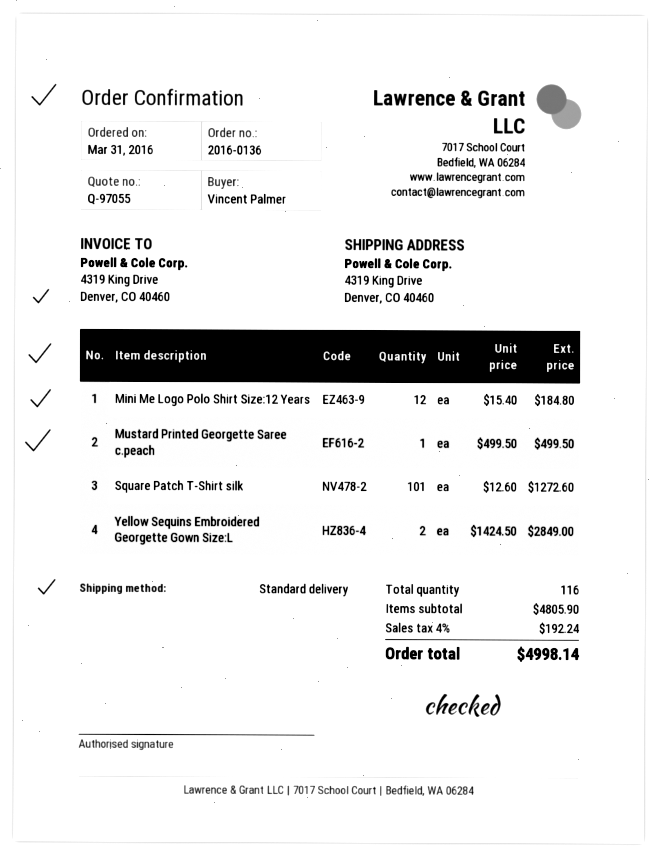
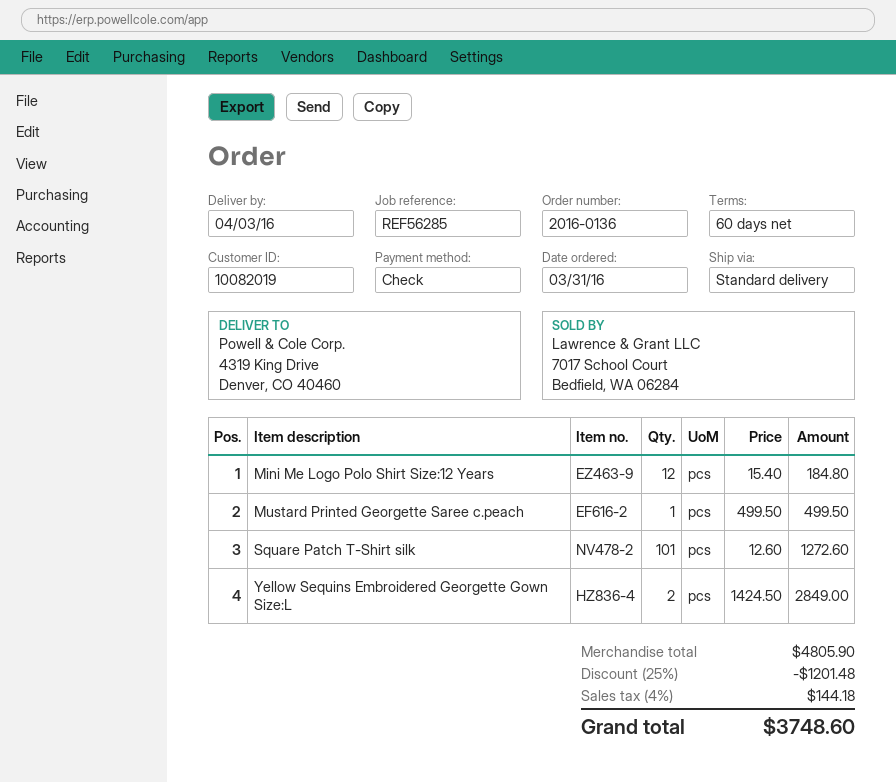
discount: none -> 25% = 1201.48
tax: 4% = 192.24 -> 4% = 144.18
total: 4998.14 -> 3748.60

